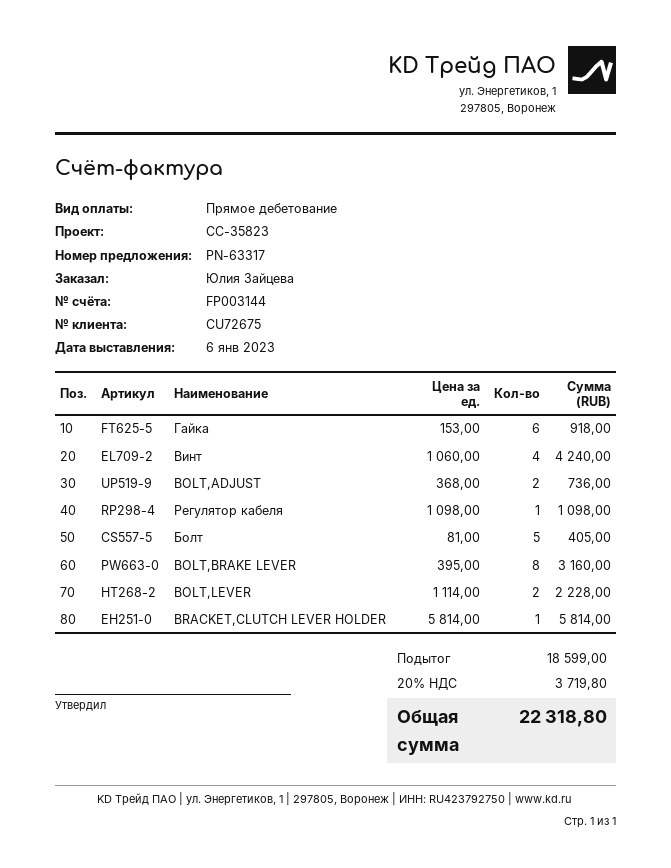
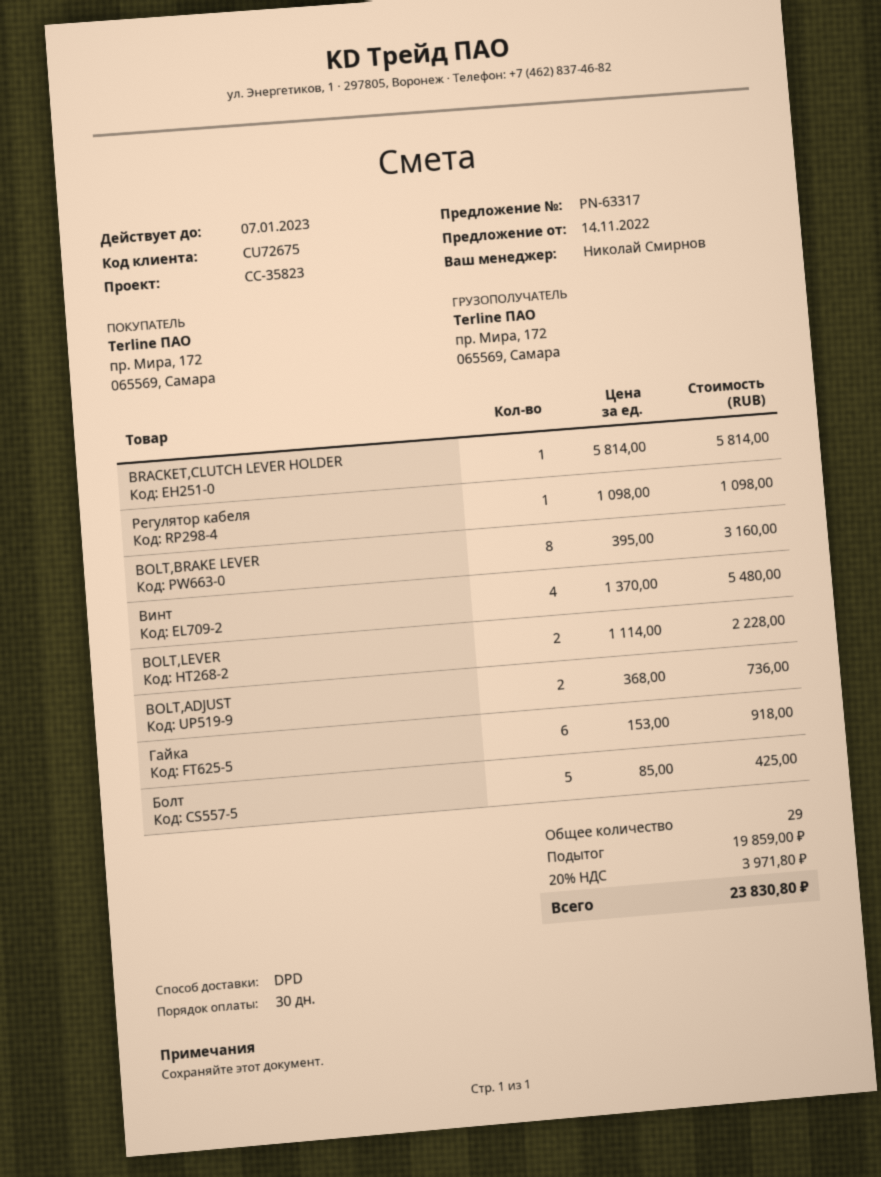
Винт: 4 x 1060.00 = 4240.00 -> 4 x 1370.00 = 5480.00
Болт: 5 x 81.00 = 405.00 -> 5 x 85.00 = 425.00
subtotal: 18599.00 -> 19859.00
tax: 20% = 3719.80 -> 20% = 3971.80
total: 22318.80 -> 23830.80

